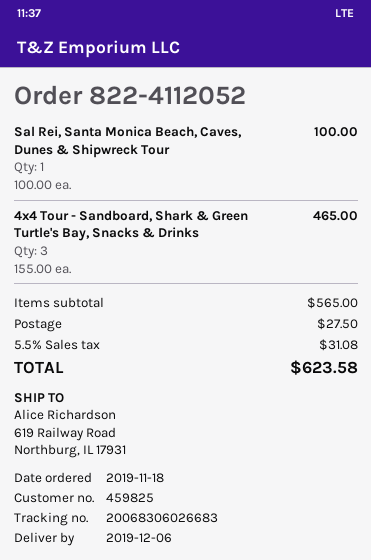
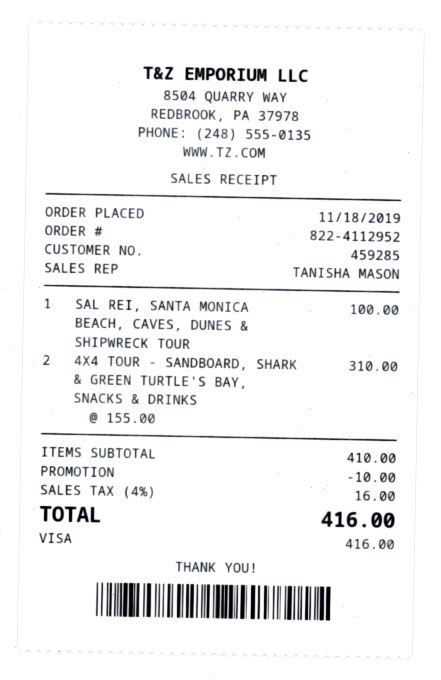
order number: 822-4112052 -> 822-4112952
customer number: 459825 -> 459285
4x4 Tour - Sandboard, Shark & Green Turtle's Bay, Snacks & Drinks: 3 x 155.00 = 465.00 -> 2 x 155.00 = 310.00
subtotal: 565.00 -> 410.00
discount: none -> 10.00
shipping: 27.50 -> none
tax: 5.5% = 31.08 -> 4% = 16.00
total: 623.58 -> 416.00

